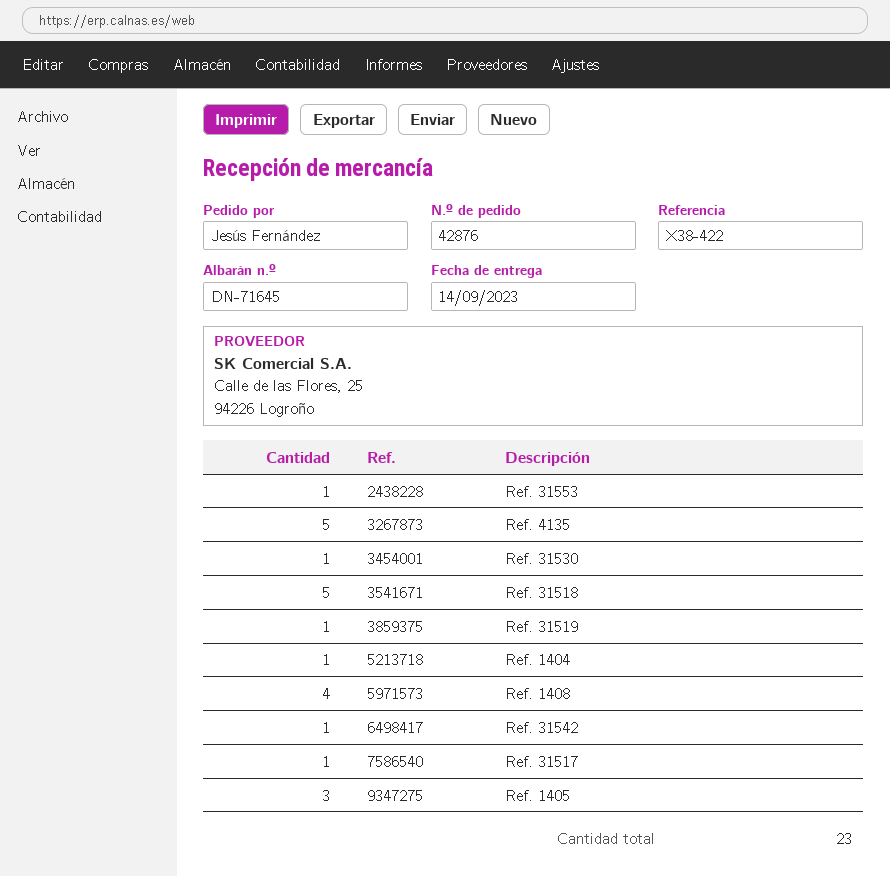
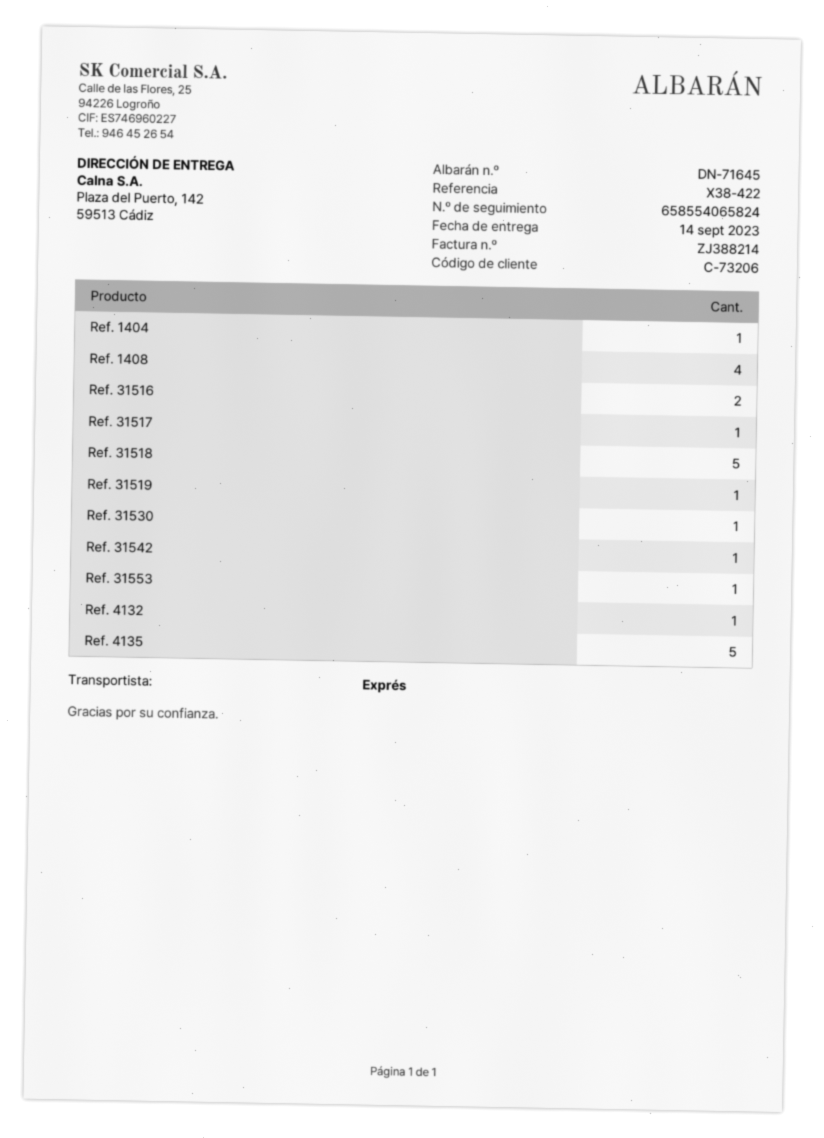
Ref. 1405: 3 -> none
Ref. 31516: none -> 2
Ref. 4132: none -> 1

